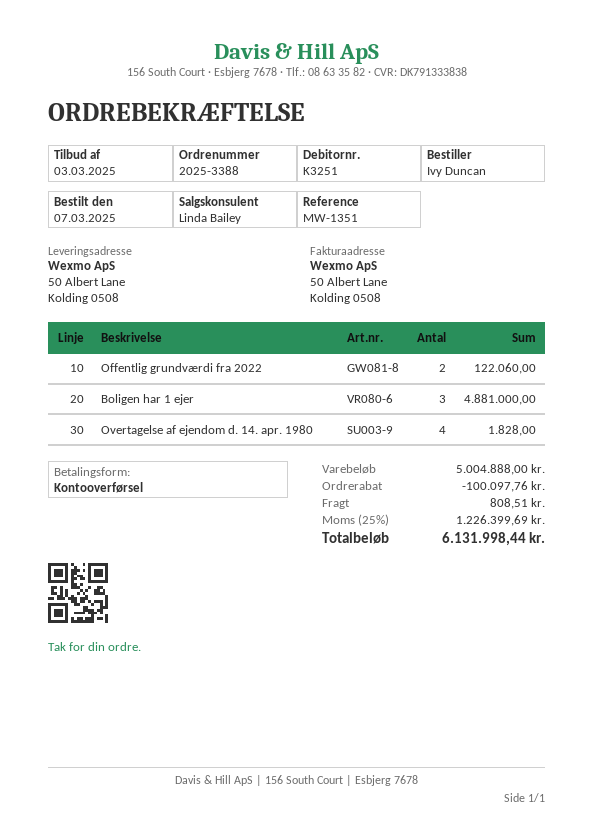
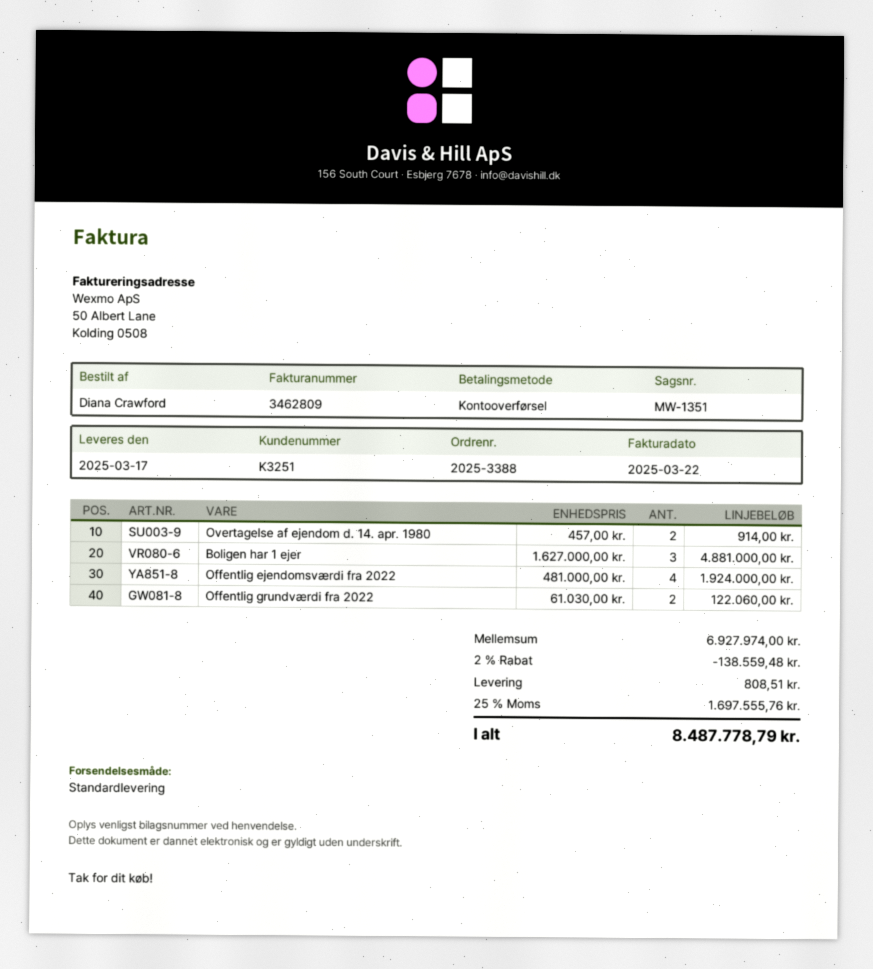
ordered by: Ivy Duncan -> Diana Crawford
Overtagelse af ejendom d. 14. apr. 1980: 4 for 1828.00 -> 2 for 914.00
Offentlig ejendomsværdi fra 2022: none -> 4 for 1924000.00
subtotal: 5004888.00 -> 6927974.00
discount: 100097.76 -> 138559.48
tax: 25% = 1226399.69 -> 25% = 1697555.76
total: 6131998.44 -> 8487778.79

